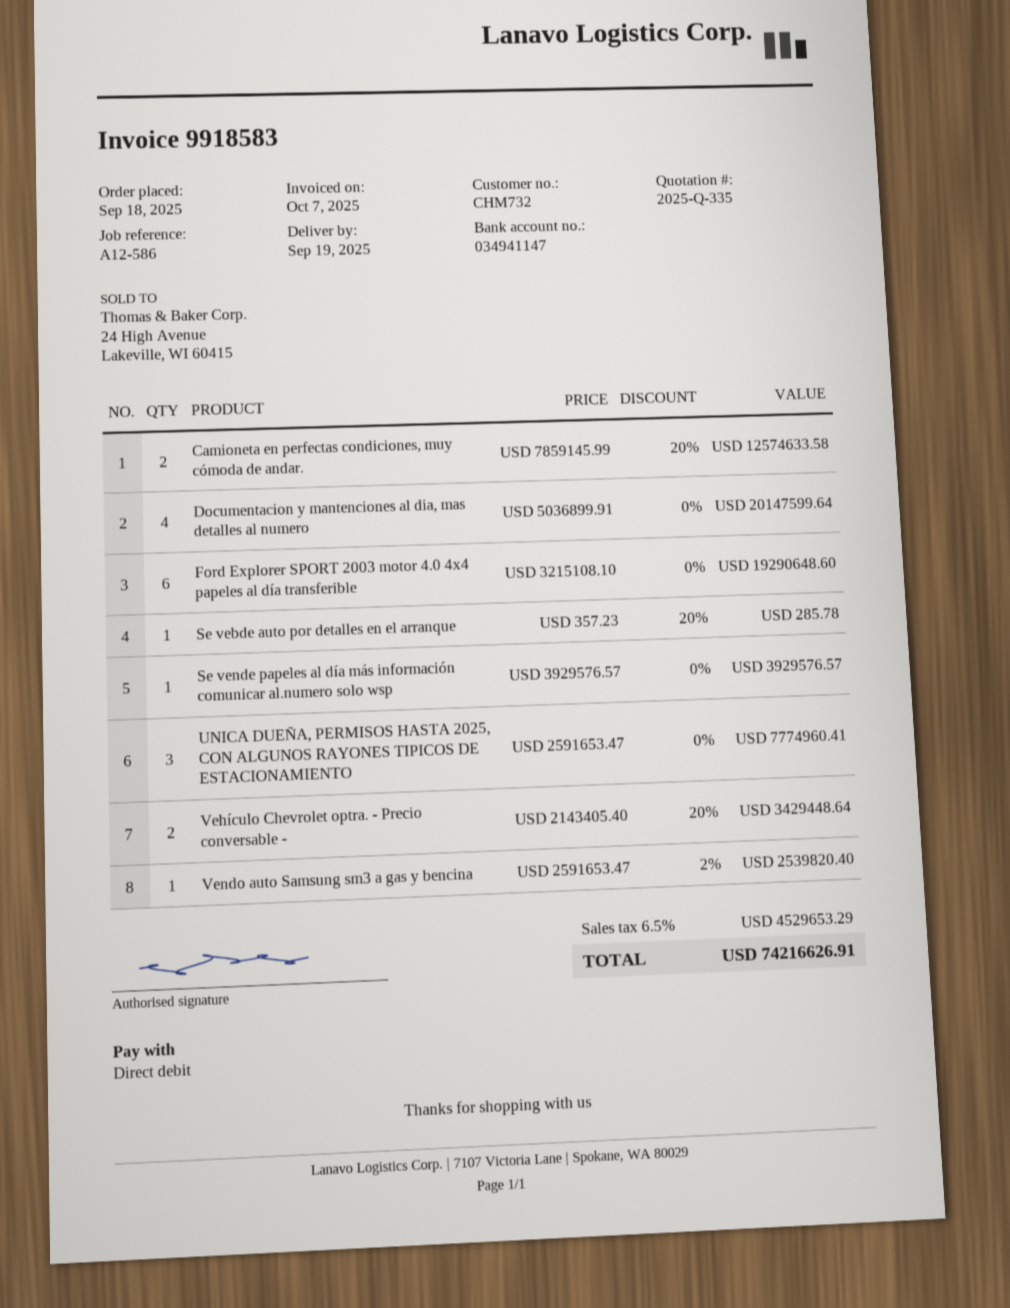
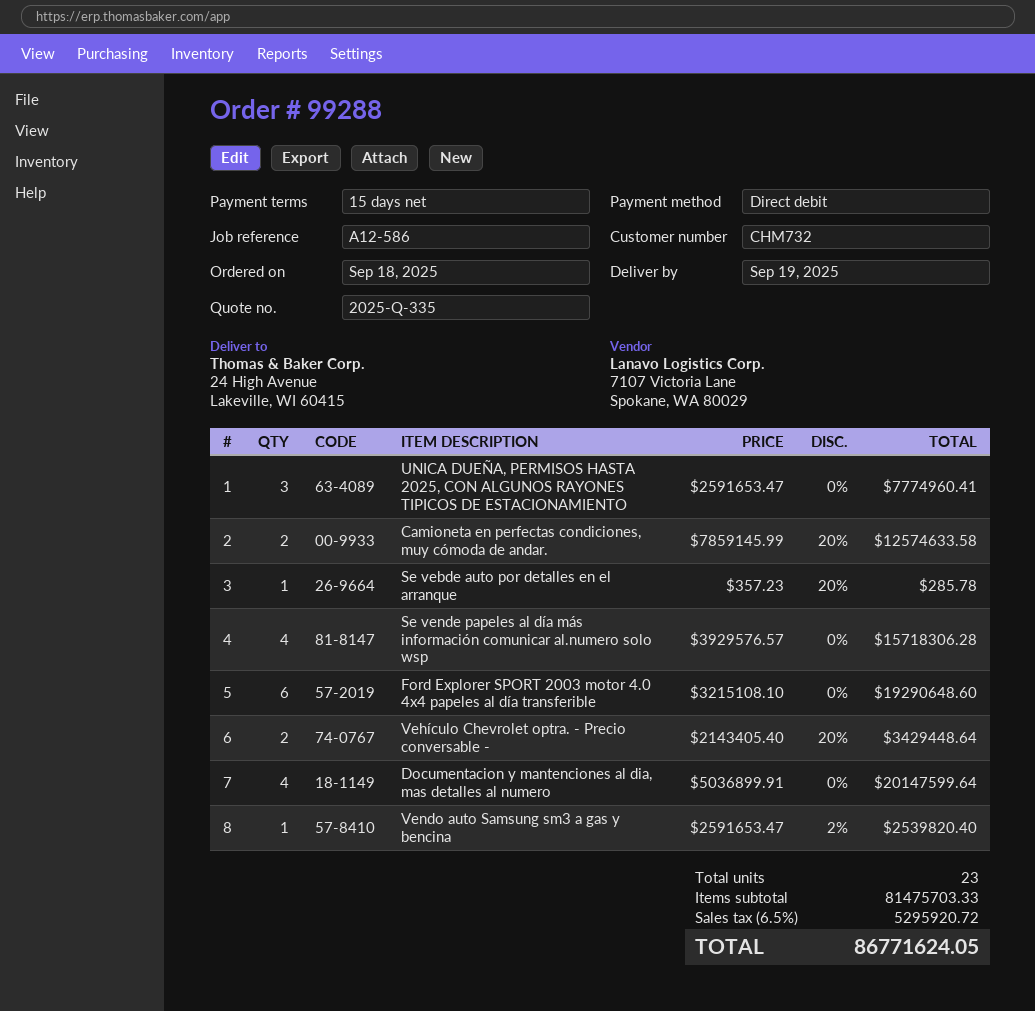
Se vende papeles al día más información comunicar al.numero solo wsp: 1 x 3929576.57 = 3929576.57 -> 4 x 3929576.57 = 15718306.28
tax: 6.5% = 4529653.29 -> 6.5% = 5295920.72
total: 74216626.91 -> 86771624.05

